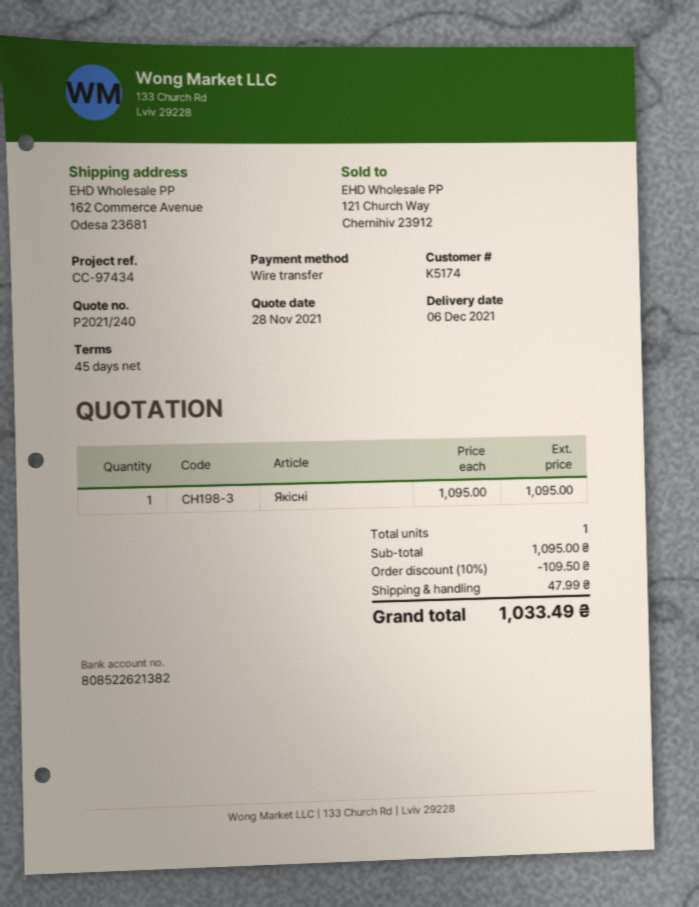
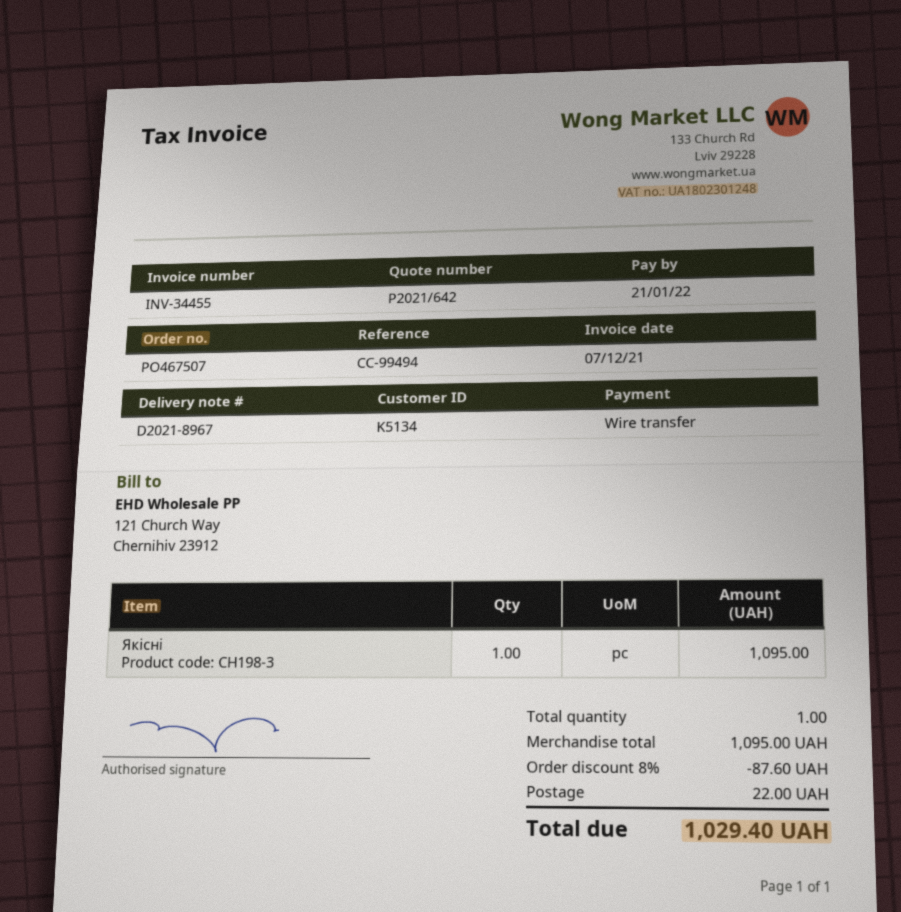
quote number: P2021/240 -> P2021/642
customer number: K5174 -> K5134
reference: CC-97434 -> CC-99494
discount: 10% = 109.50 -> 8% = 87.60
shipping: 47.99 -> 22.00
total: 1033.49 -> 1029.40

